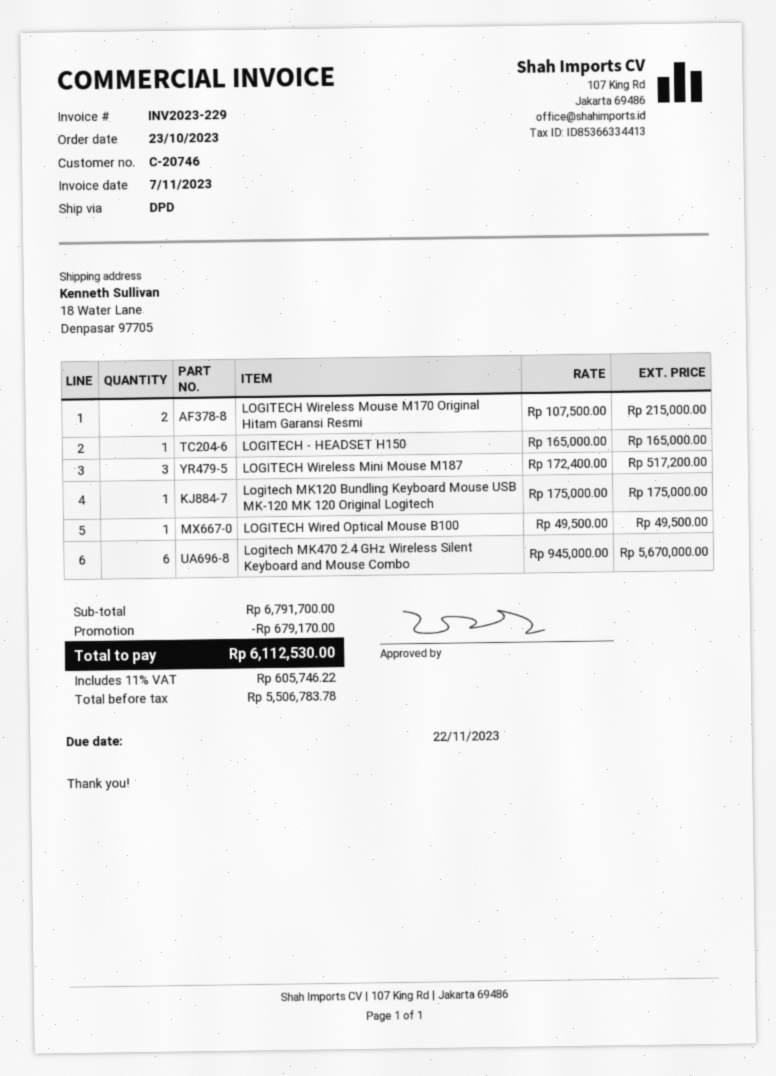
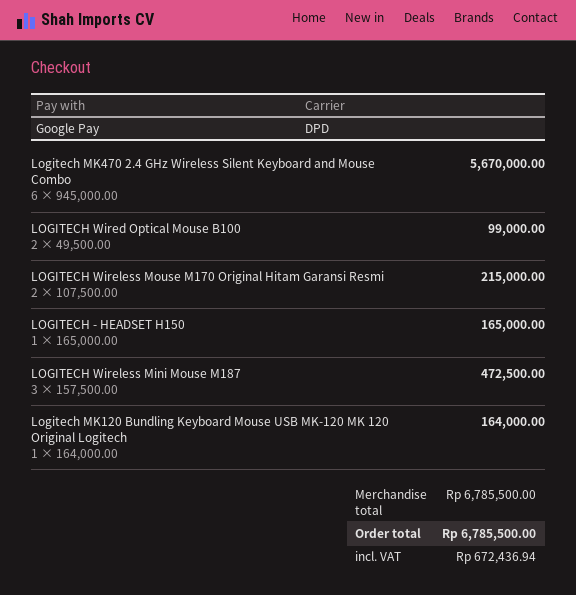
LOGITECH Wireless Mini Mouse M187: 3 x 172400.00 = 517200.00 -> 3 x 157500.00 = 472500.00
Logitech MK120 Bundling Keyboard Mouse USB MK-120 MK 120 Original Logitech: 1 x 175000.00 = 175000.00 -> 1 x 164000.00 = 164000.00
LOGITECH Wired Optical Mouse B100: 1 x 49500.00 = 49500.00 -> 2 x 49500.00 = 99000.00
subtotal: 6791700.00 -> 6785500.00
discount: 679170.00 -> none
tax: 605746.22 -> 672436.94
total: 6112530.00 -> 6785500.00

